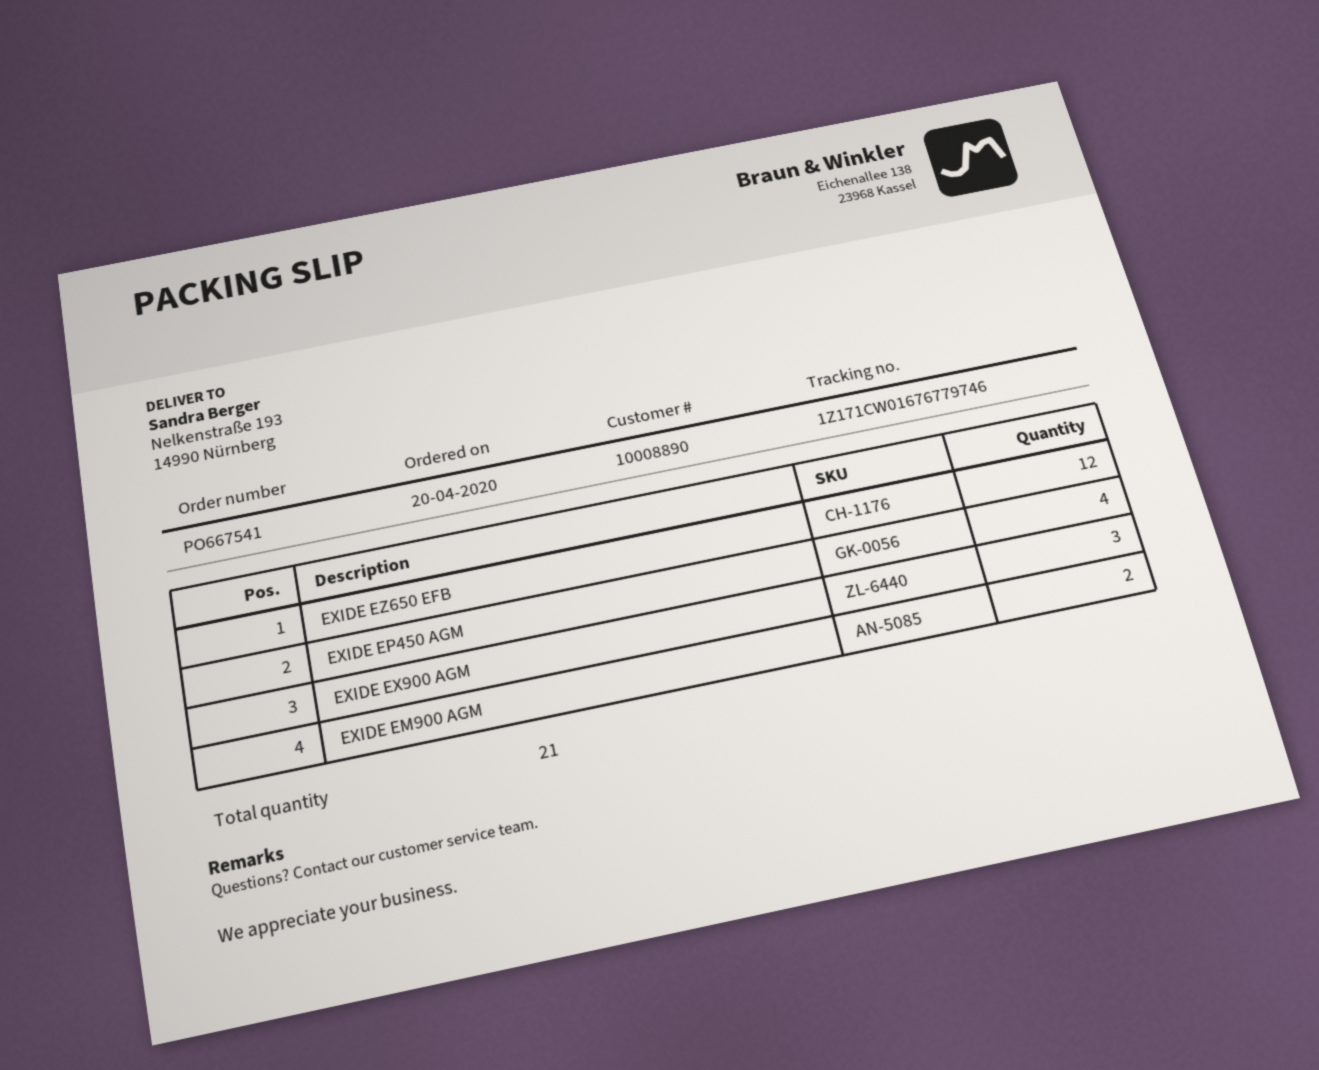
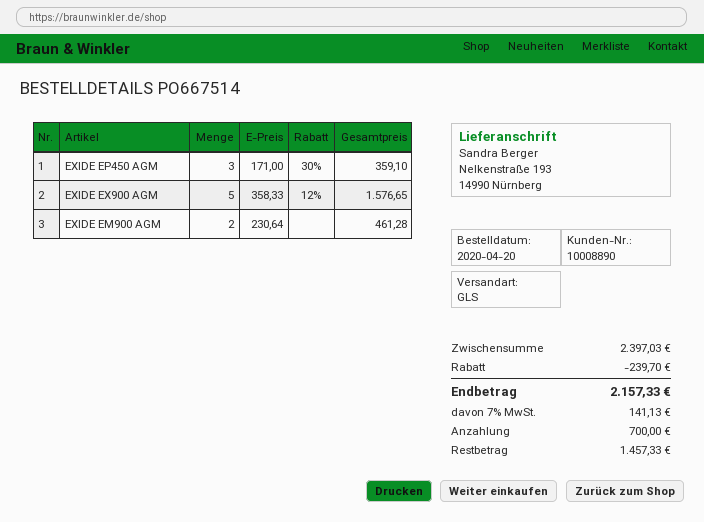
order number: PO667541 -> PO667514
EXIDE EZ650 EFB: 12 -> none
EXIDE EP450 AGM: 4 -> 3
EXIDE EX900 AGM: 3 -> 5

